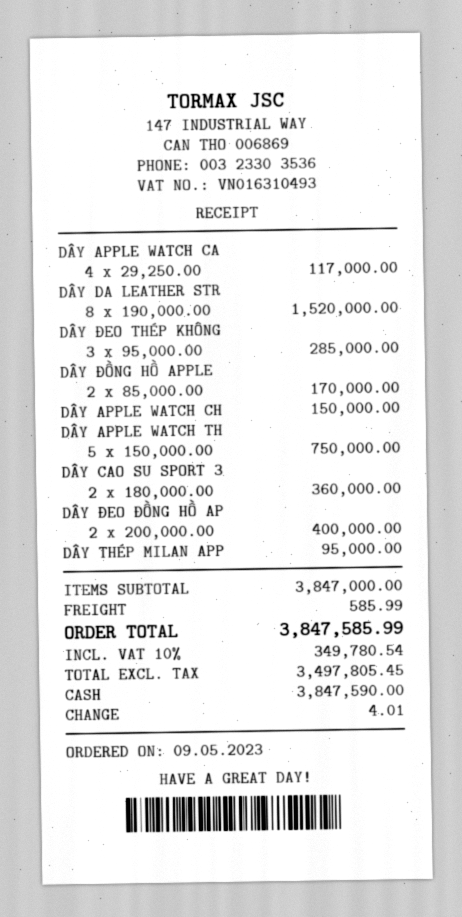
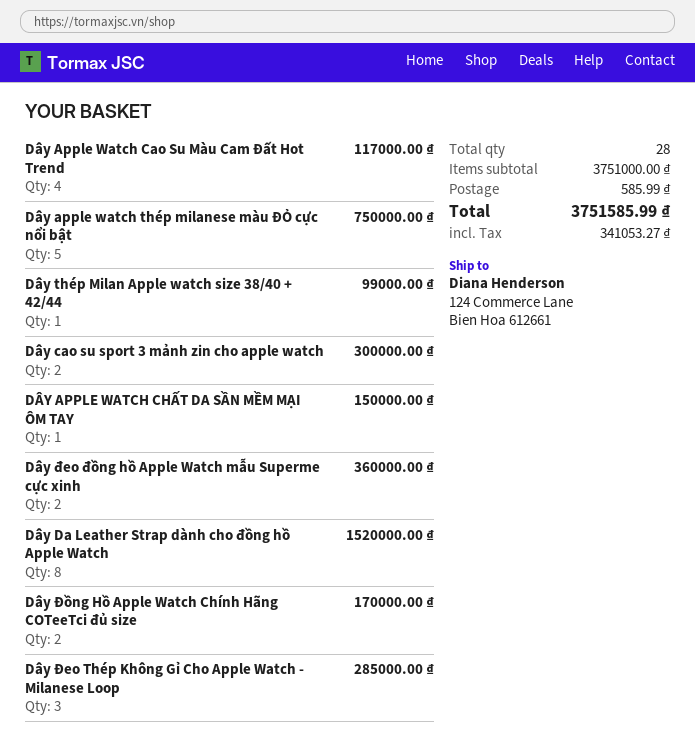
DÂY CAO SU SPORT 3: 2 for 360000.00 -> 2 for 300000.00
DÂY ĐEO ĐỒNG HỒ AP: 2 for 400000.00 -> 2 for 360000.00
DÂY THÉP MILAN APP: 1 for 95000.00 -> 1 for 99000.00
subtotal: 3847000.00 -> 3751000.00
tax: 349780.54 -> 341053.27
total: 3847585.99 -> 3751585.99

